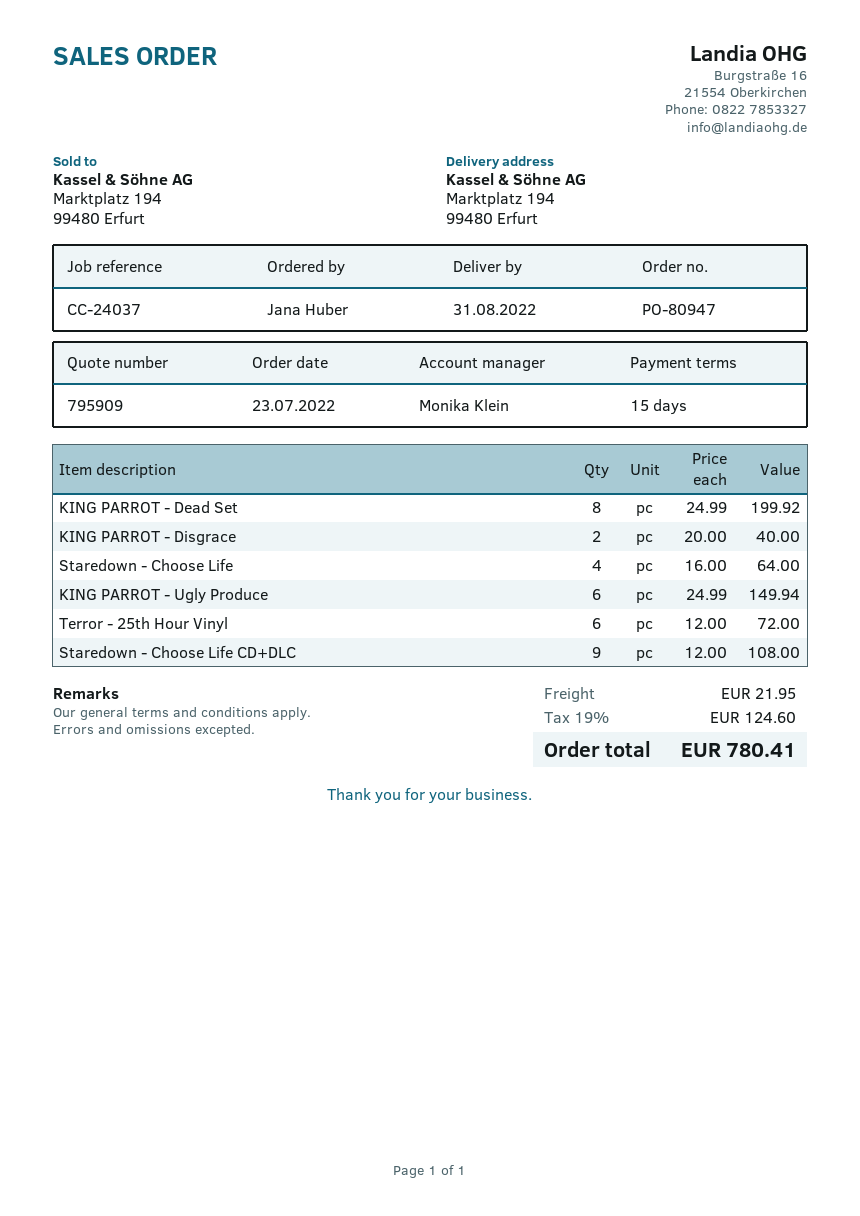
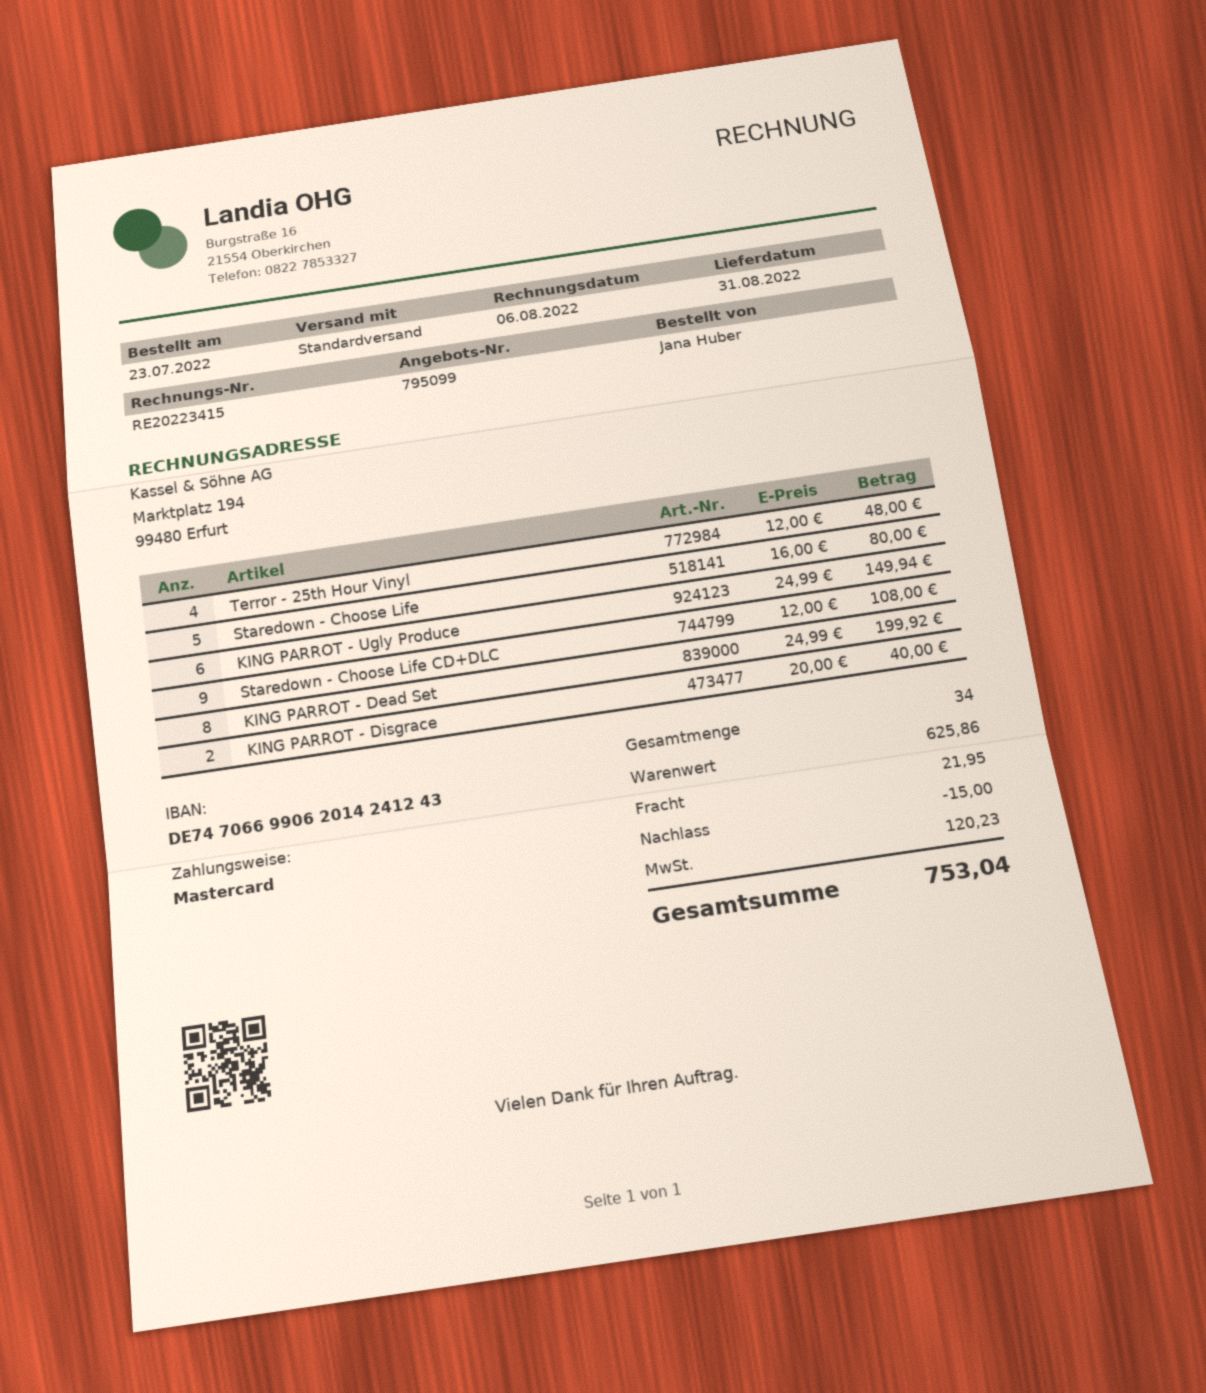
quote number: 795909 -> 795099
Staredown - Choose Life: 4 x 16.00 = 64.00 -> 5 x 16.00 = 80.00
Terror - 25th Hour Vinyl: 6 x 12.00 = 72.00 -> 4 x 12.00 = 48.00
discount: none -> 15.00
tax: 124.60 -> 120.23
total: 780.41 -> 753.04

